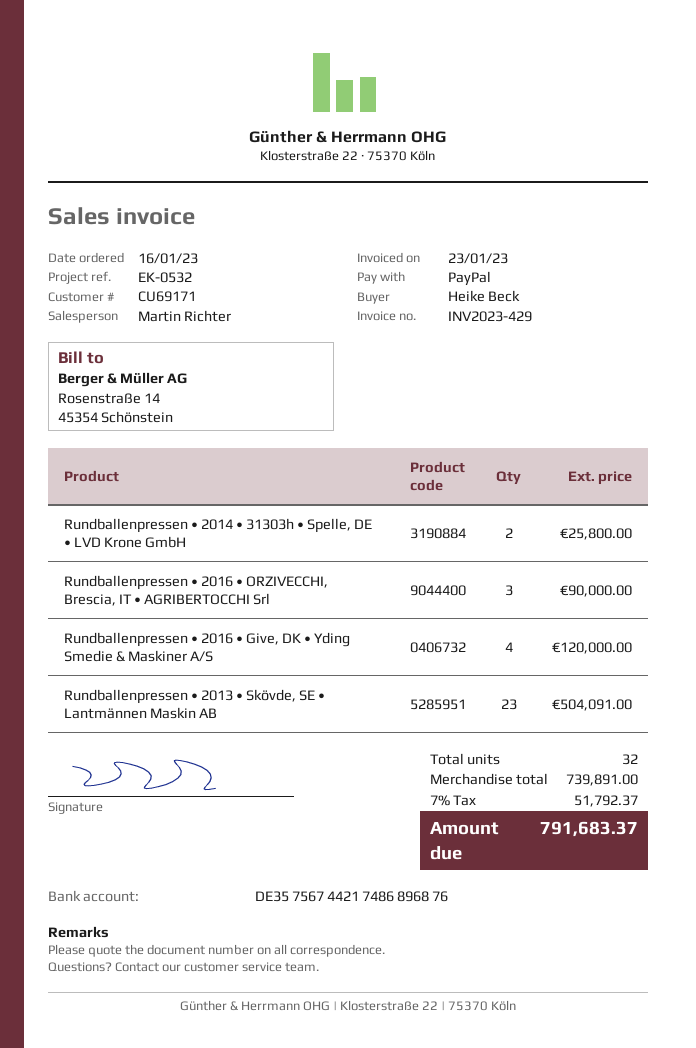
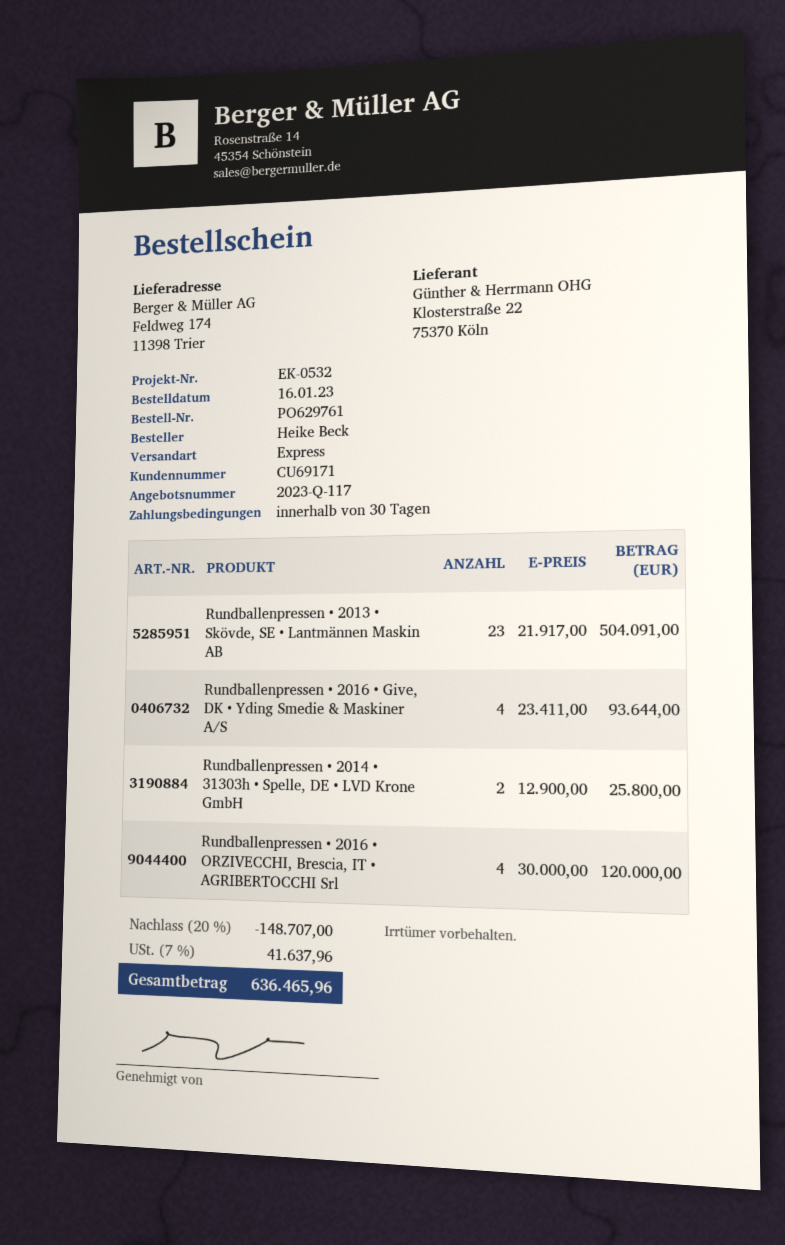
Rundballenpressen • 2016 • ORZIVECCHI, Brescia, IT • AGRIBERTOCCHI Srl: 3 for 90000.00 -> 4 for 120000.00
Rundballenpressen • 2016 • Give, DK • Yding Smedie & Maskiner A/S: 4 for 120000.00 -> 4 for 93644.00
discount: none -> 20% = 148707.00
tax: 7% = 51792.37 -> 7% = 41637.96
total: 791683.37 -> 636465.96

